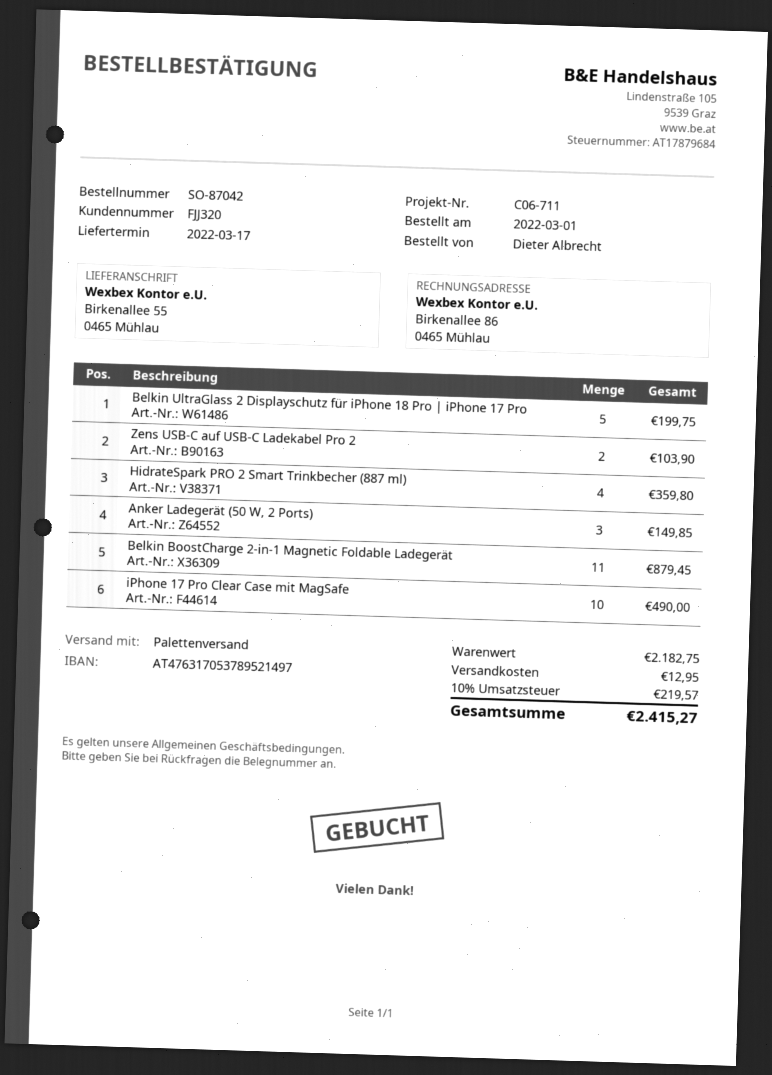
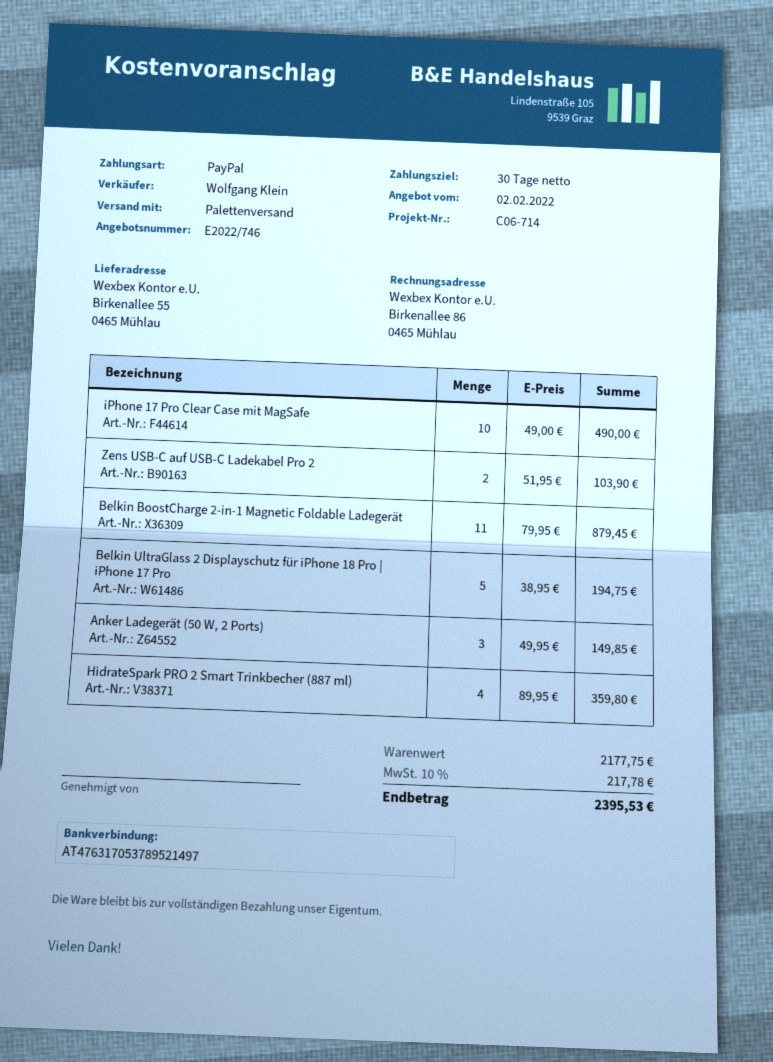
reference: C06-711 -> C06-714
Belkin UltraGlass 2 Displayschutz für iPhone 18 Pro | iPhone 17 Pro: 5 for 199.75 -> 5 for 194.75
subtotal: 2182.75 -> 2177.75
shipping: 12.95 -> none
tax: 10% = 219.57 -> 10% = 217.78
total: 2415.27 -> 2395.53

